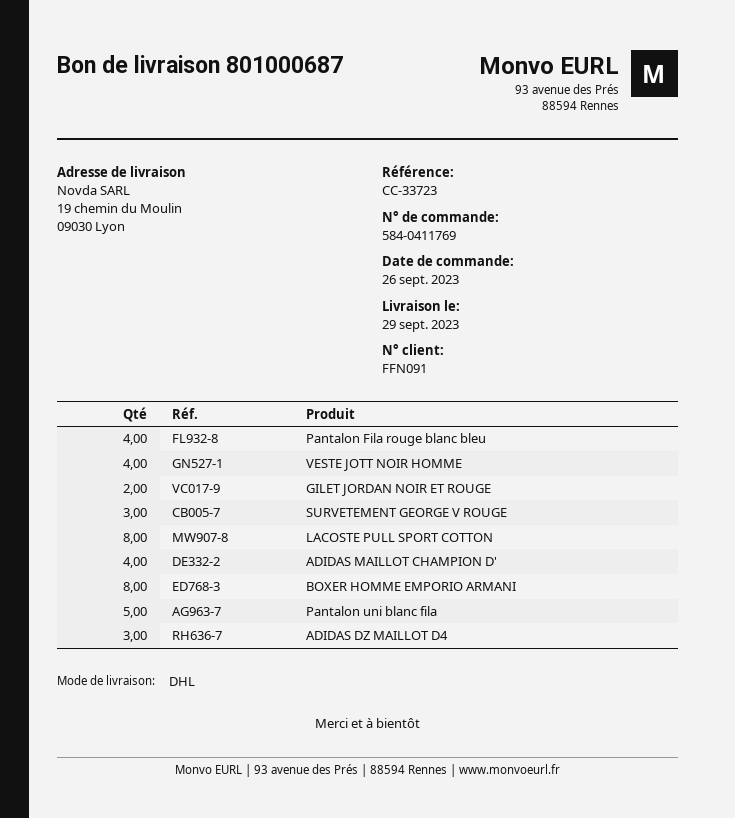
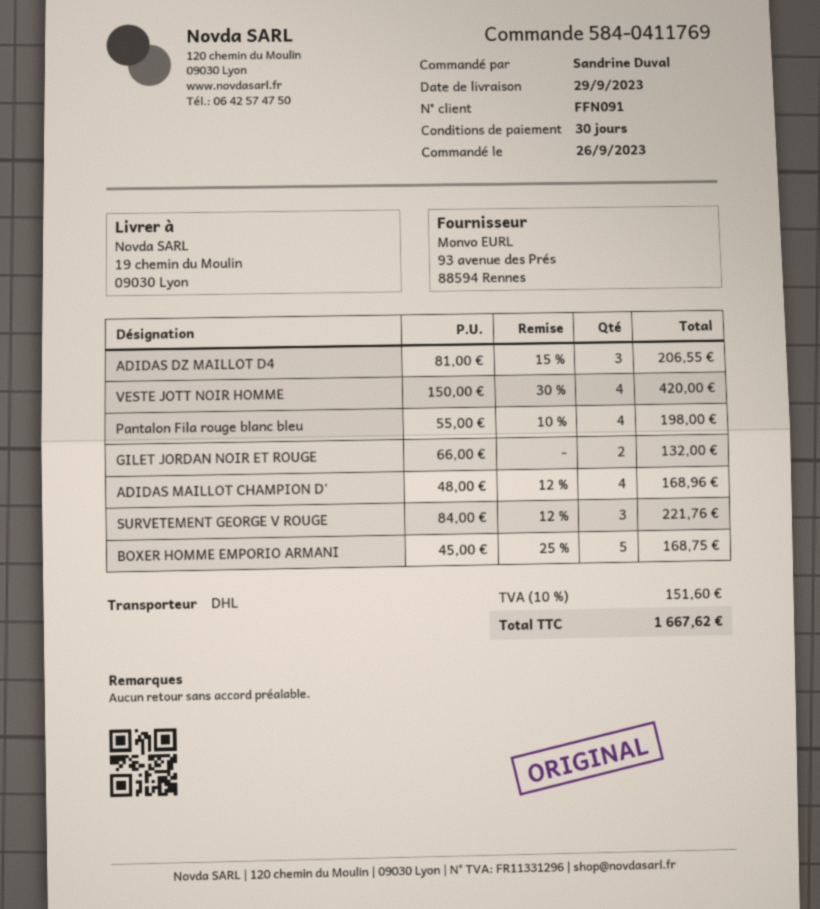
LACOSTE PULL SPORT COTTON: 8 -> none
BOXER HOMME EMPORIO ARMANI: 8 -> 5
Pantalon uni blanc fila: 5 -> none

